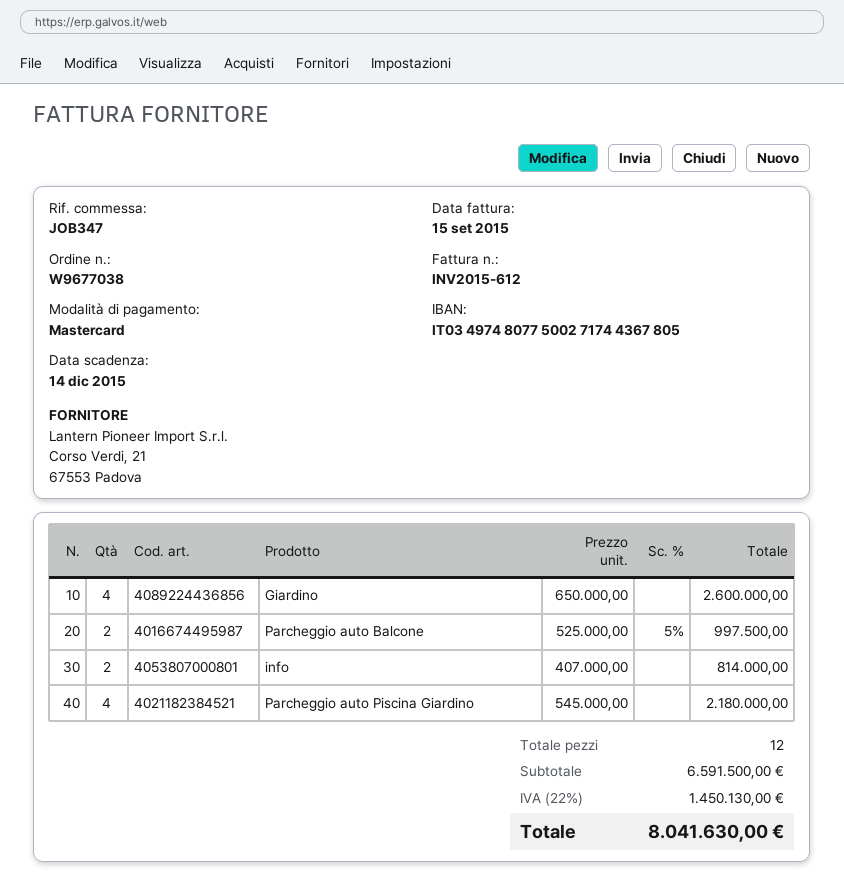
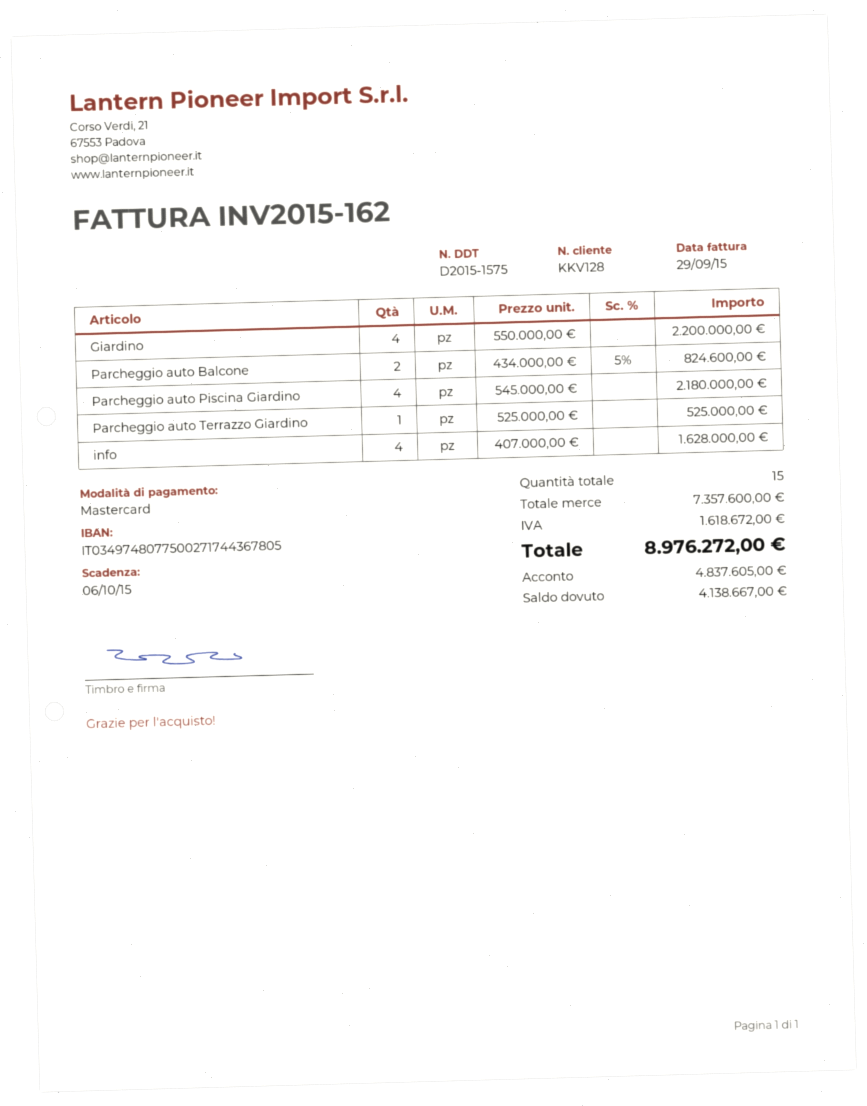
invoice number: INV2015-612 -> INV2015-162
invoice date: 2015-09-15 -> 2015-09-29
due date: 2015-12-14 -> 2015-10-06
Giardino: 4 x 650000.00 = 2600000.00 -> 4 x 550000.00 = 2200000.00
Parcheggio auto Balcone: 2 x 525000.00 - 5% = 997500.00 -> 2 x 434000.00 - 5% = 824600.00
info: 2 x 407000.00 = 814000.00 -> 4 x 407000.00 = 1628000.00
Parcheggio auto Terrazzo Giardino: none -> 1 x 525000.00 = 525000.00
total quantity: 12 -> 15
subtotal: 6591500.00 -> 7357600.00
tax: 1450130.00 -> 1618672.00
total: 8041630.00 -> 8976272.00

